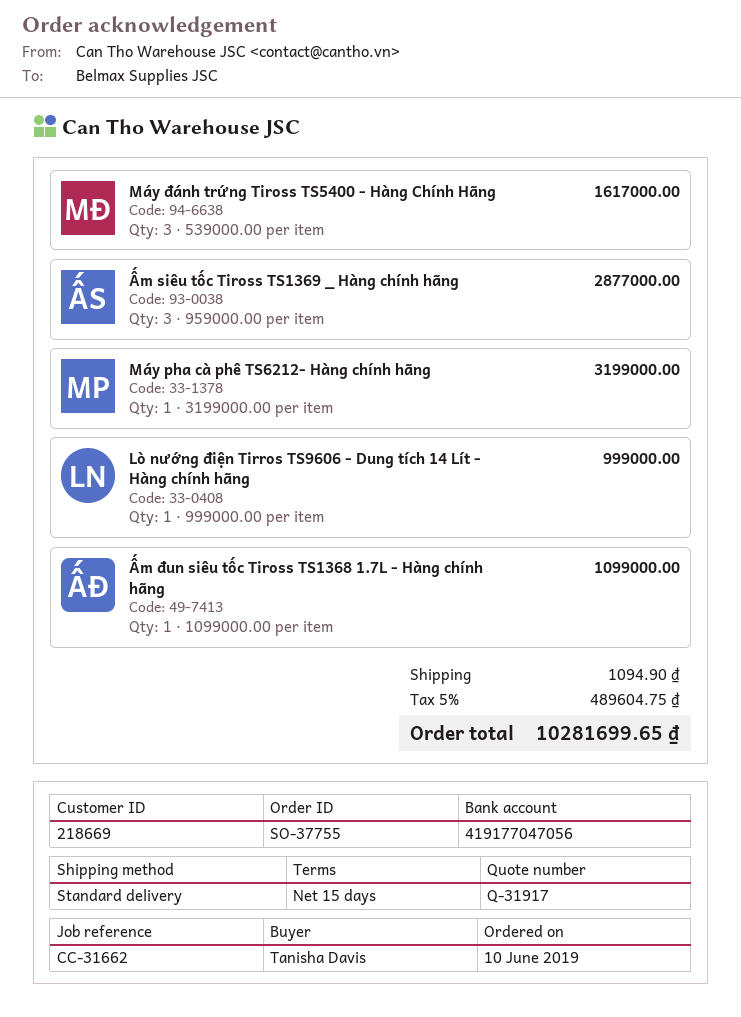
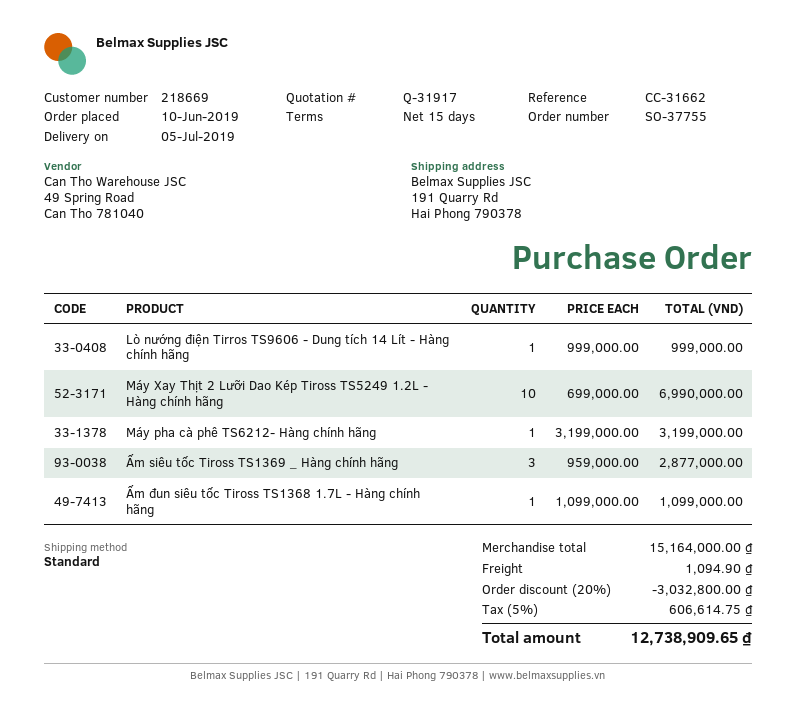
Máy đánh trứng Tiross TS5400 - Hàng Chính Hãng: 3 x 539000.00 = 1617000.00 -> none
Máy Xay Thịt 2 Lưỡi Dao Kép Tiross TS5249 1.2L - Hàng chính hãng: none -> 10 x 699000.00 = 6990000.00
discount: none -> 20% = 3032800.00
tax: 5% = 489604.75 -> 5% = 606614.75
total: 10281699.65 -> 12738909.65

